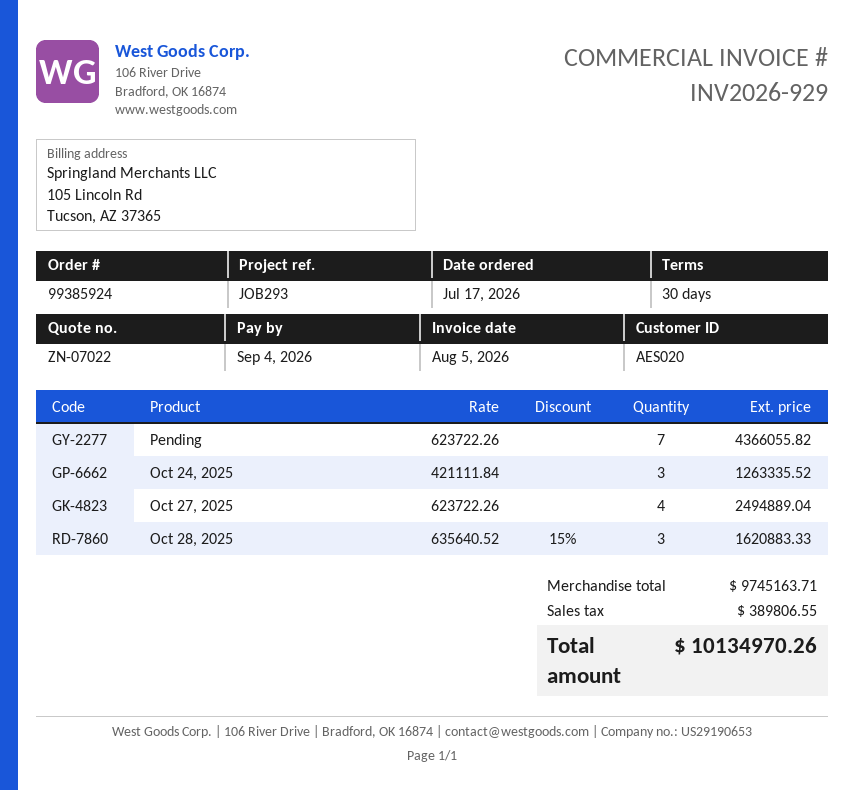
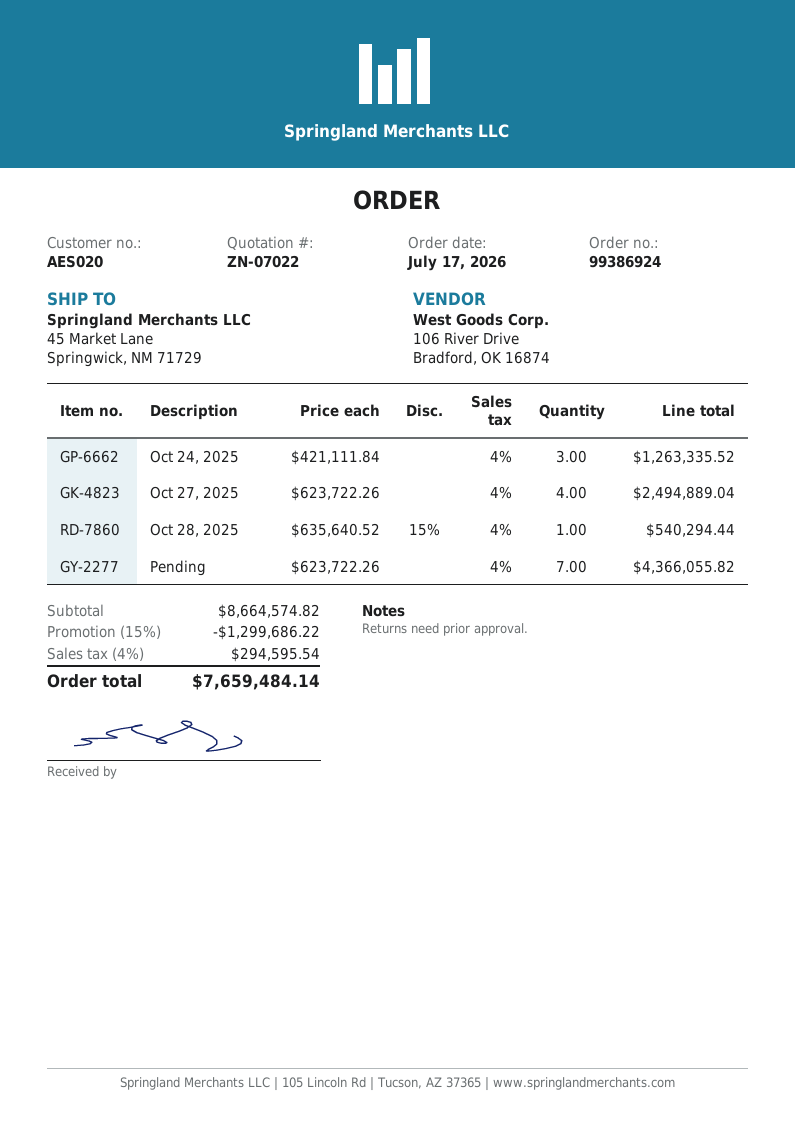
order number: 99385924 -> 99386924
Oct 28, 2025: 3 x 635640.52 - 15% = 1620883.33 -> 1 x 635640.52 - 15% = 540294.44
subtotal: 9745163.71 -> 8664574.82
discount: none -> 15% = 1299686.22
tax: 389806.55 -> 294595.54
total: 10134970.26 -> 7659484.14

